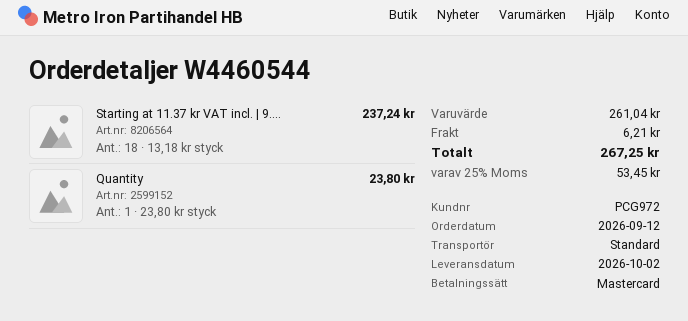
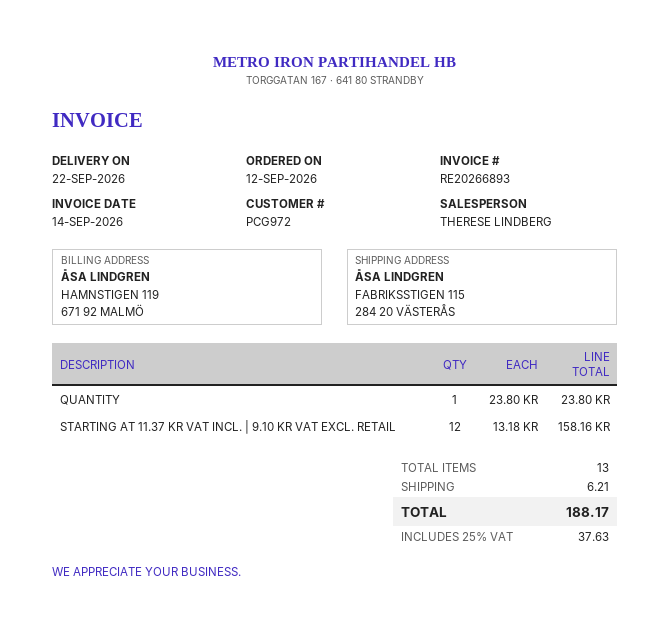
delivery date: 2026-10-02 -> 2026-09-22
Starting at 11.37 kr VAT incl. | 9....: 18 x 13.18 = 237.24 -> 12 x 13.18 = 158.16
tax: 25% = 53.45 -> 25% = 37.63
total: 267.25 -> 188.17

